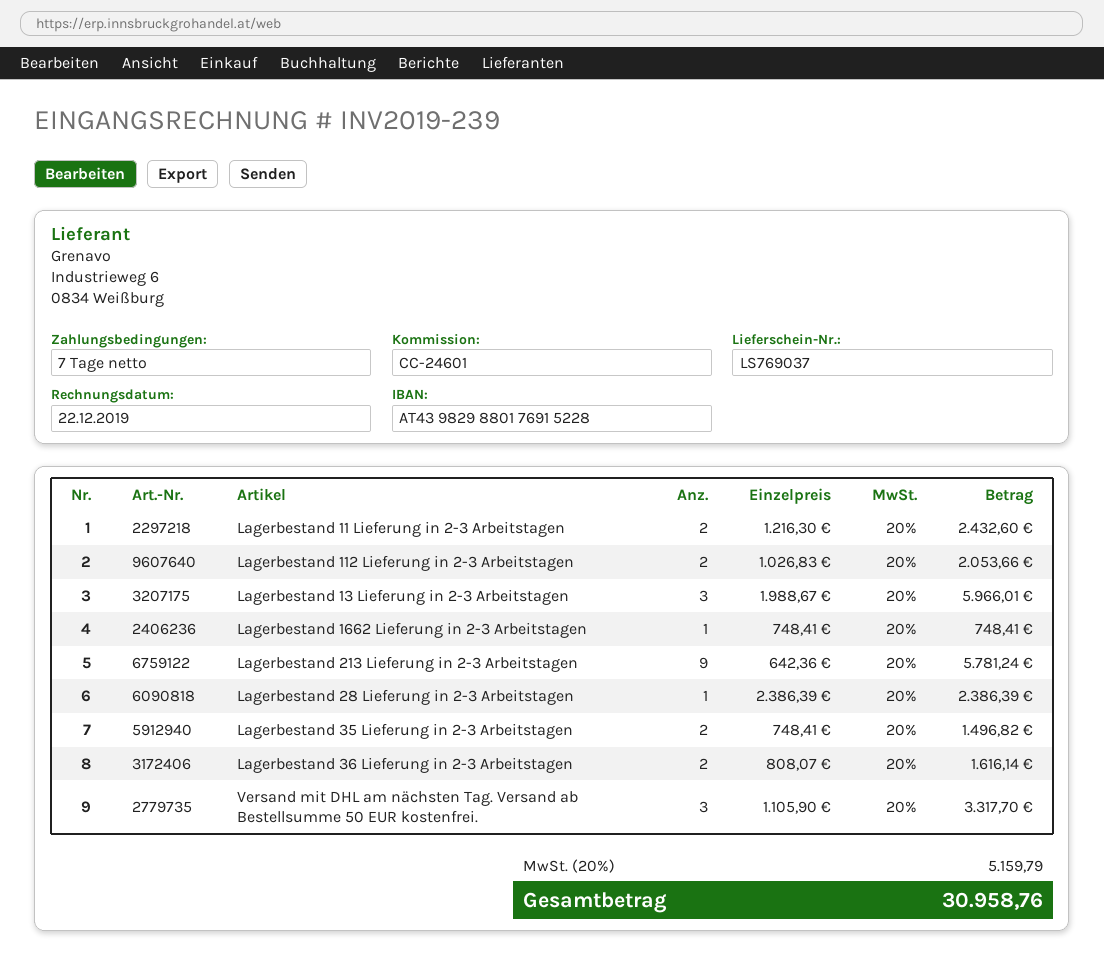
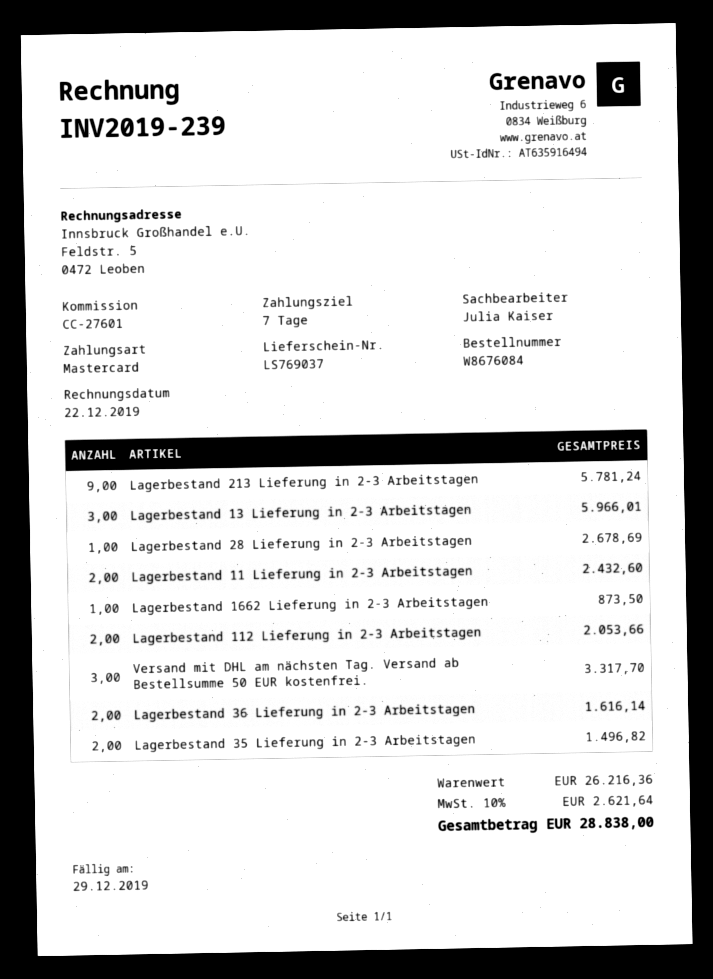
reference: CC-24601 -> CC-27601
Lagerbestand 1662 Lieferung in 2-3 Arbeitstagen: 1 for 748.41 -> 1 for 873.50
Lagerbestand 28 Lieferung in 2-3 Arbeitstagen: 1 for 2386.39 -> 1 for 2678.69
tax: 20% = 5159.79 -> 10% = 2621.64
total: 30958.76 -> 28838.00

